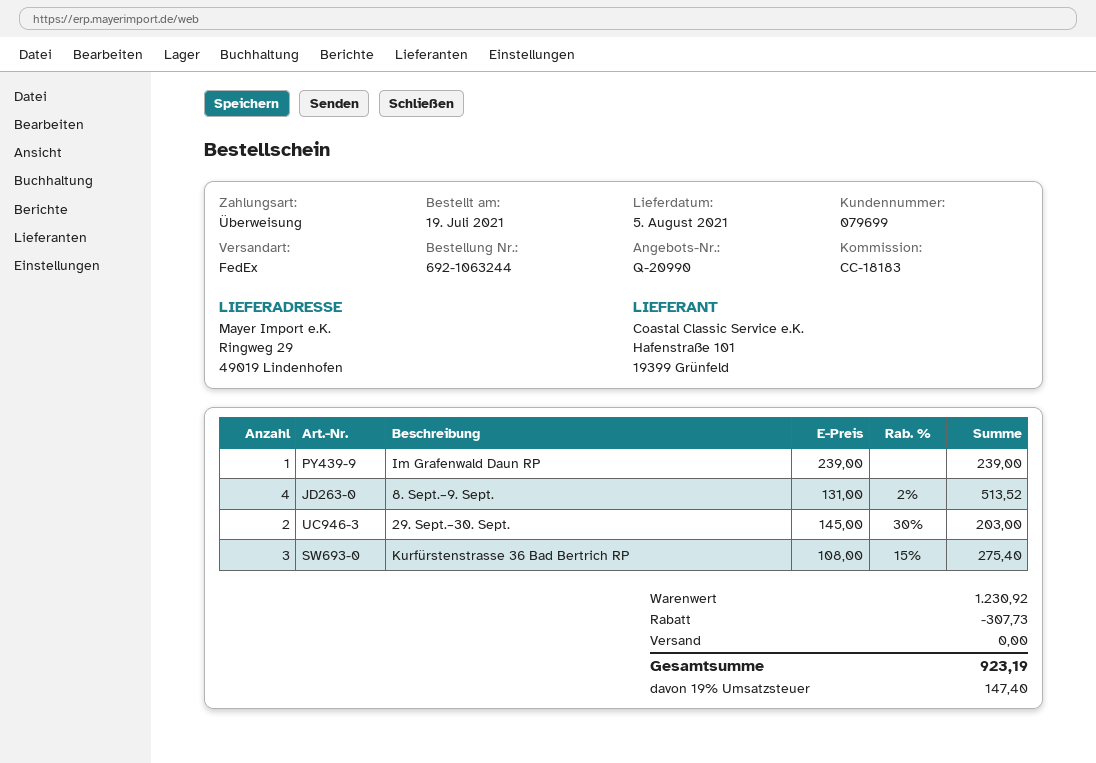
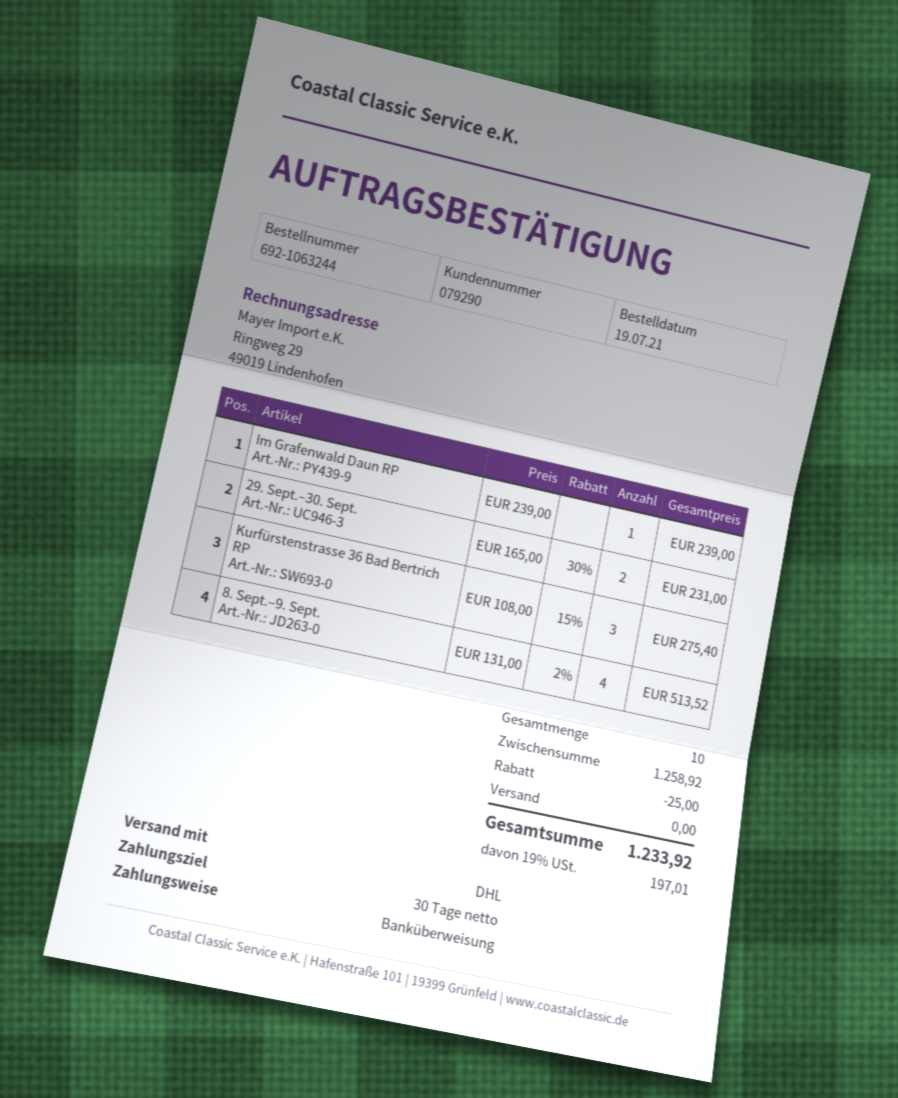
customer number: 079699 -> 079290
shipping method: FedEx -> DHL
29. Sept.–30. Sept.: 2 x 145.00 - 30% = 203.00 -> 2 x 165.00 - 30% = 231.00
subtotal: 1230.92 -> 1258.92
discount: 307.73 -> 25.00
tax: 19% = 147.40 -> 19% = 197.01
total: 923.19 -> 1233.92

